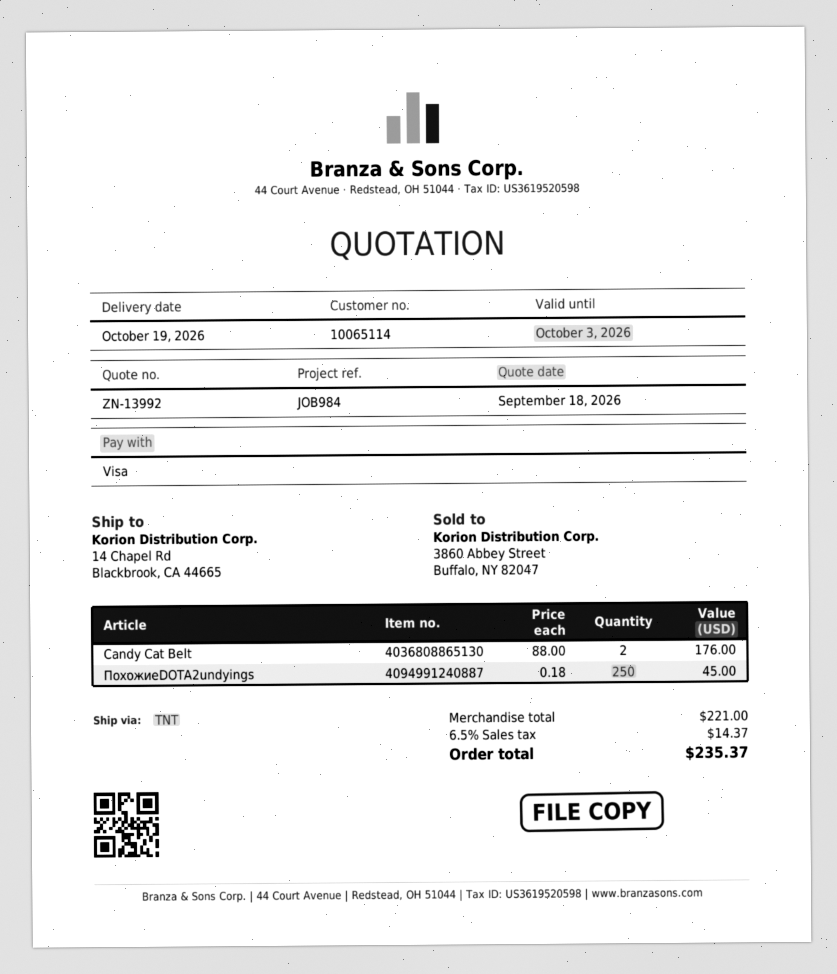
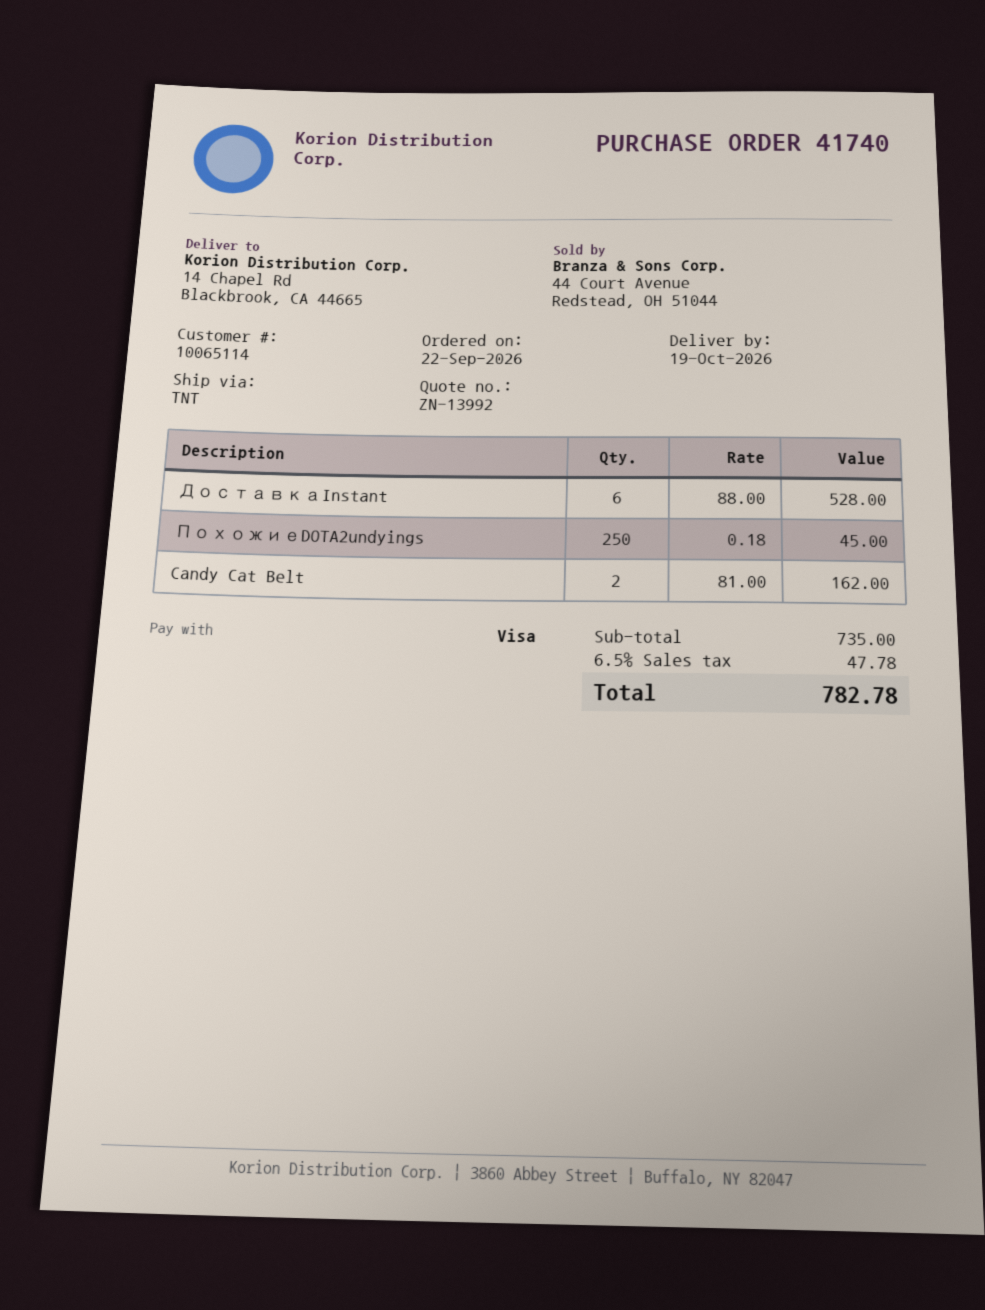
Candy Cat Belt: 2 x 88.00 = 176.00 -> 2 x 81.00 = 162.00
ДоставкаInstant: none -> 6 x 88.00 = 528.00
subtotal: 221.00 -> 735.00
tax: 6.5% = 14.37 -> 6.5% = 47.78
total: 235.37 -> 782.78

